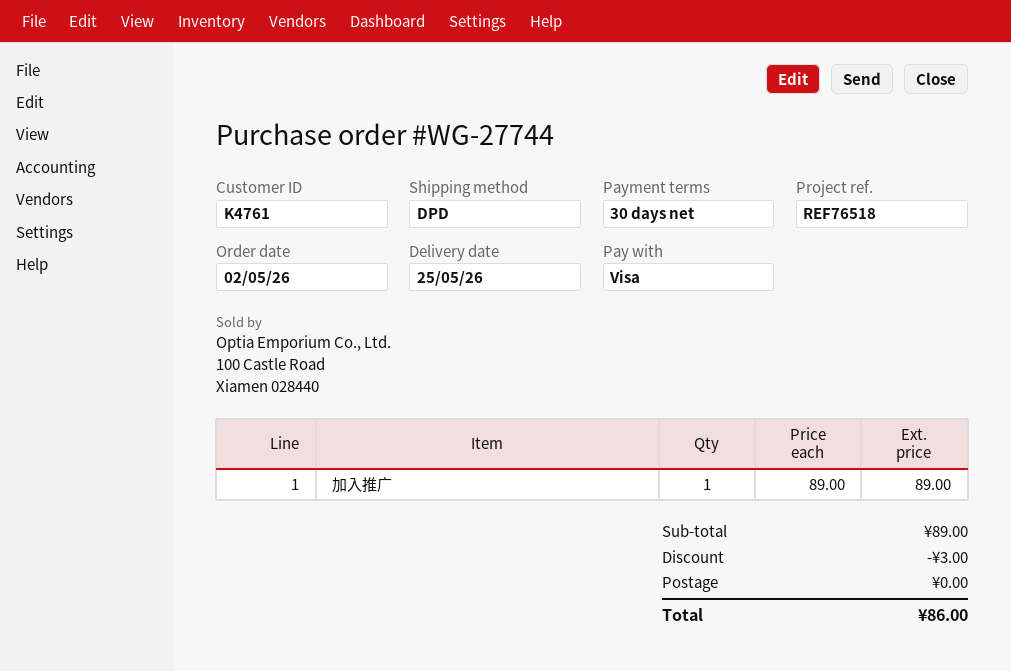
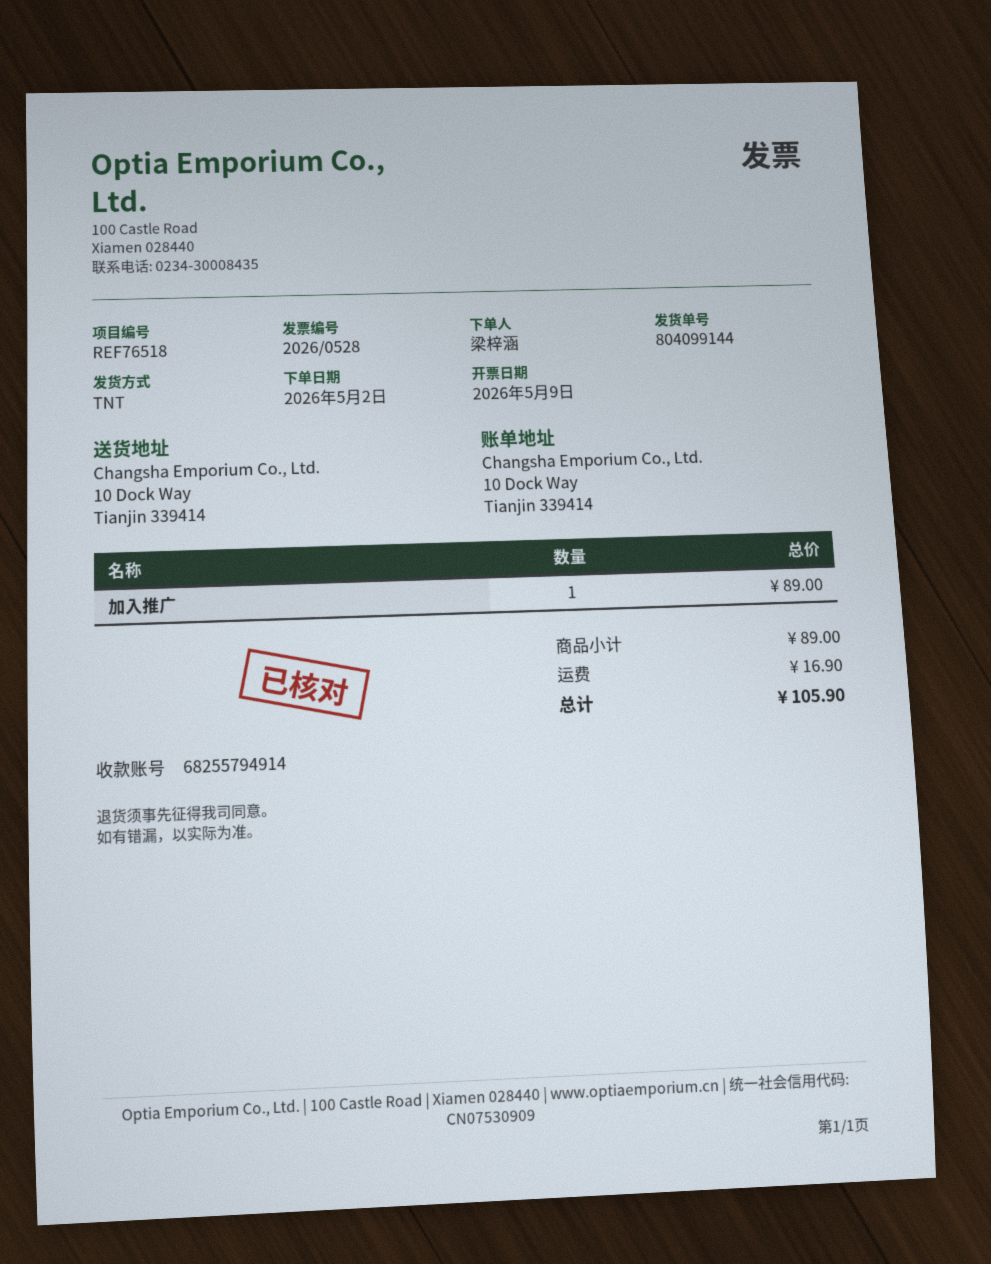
shipping method: DPD -> TNT
discount: 3.00 -> none
shipping: 0.00 -> 16.90
total: 86.00 -> 105.90

